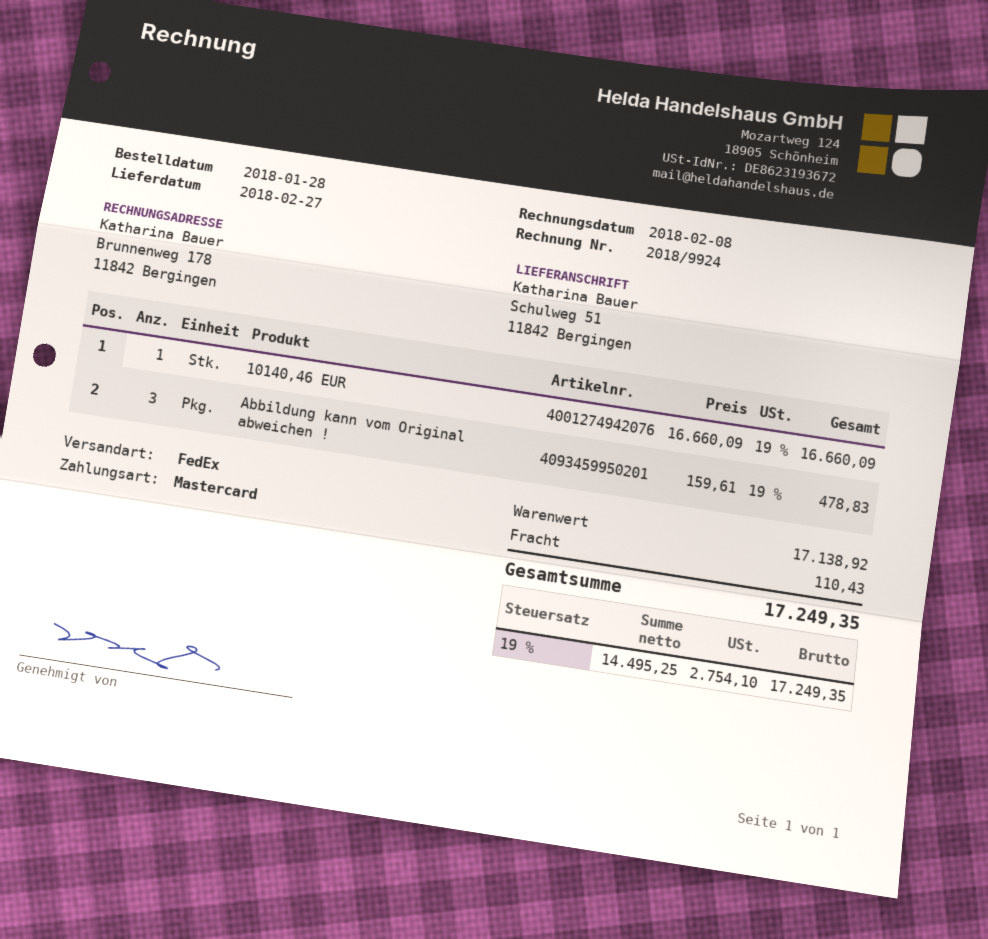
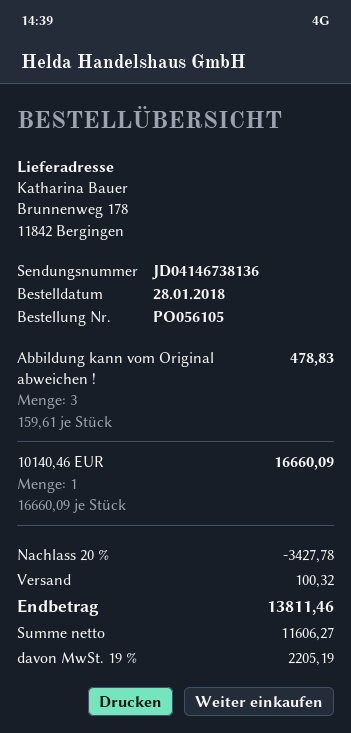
ship to: Schulweg 51, 11842 Bergingen -> Brunnenweg 178, 11842 Bergingen
discount: none -> 20% = 3427.78
shipping: 110.43 -> 100.32
net: 14495.25 -> 11606.27
tax: 19% = 2754.10 -> 19% = 2205.19
total: 17249.35 -> 13811.46

